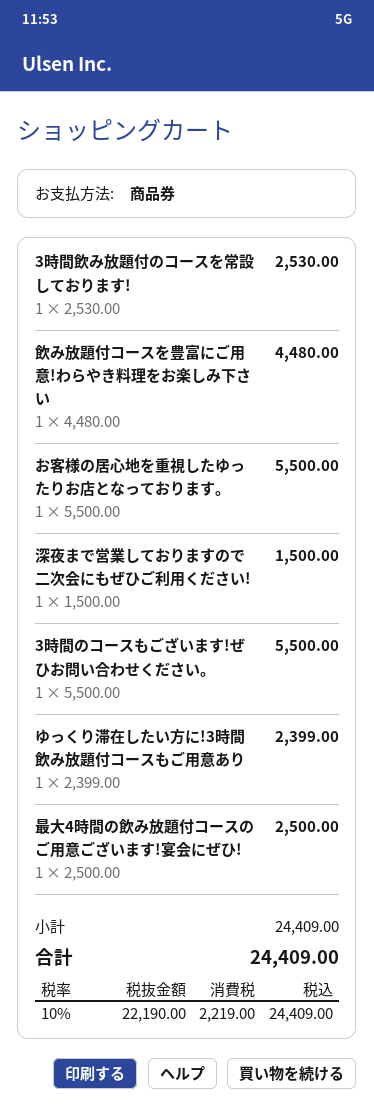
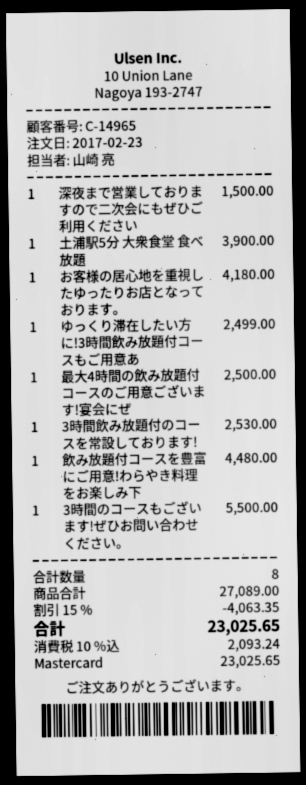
payment method: gift card -> Mastercard
お客様の居心地を重視したゆったりお店となっております。: 1 x 5500.00 = 5500.00 -> 1 x 4180.00 = 4180.00
ゆっくり滞在したい方に!3時間飲み放題付コースもご用意あり: 1 x 2399.00 = 2399.00 -> 1 x 2499.00 = 2499.00
土浦駅5分 大衆食堂 食べ放題: none -> 1 x 3900.00 = 3900.00
subtotal: 24409.00 -> 27089.00
discount: none -> 15% = 4063.35
tax: 10% = 2219.00 -> 10% = 2093.24
total: 24409.00 -> 23025.65

